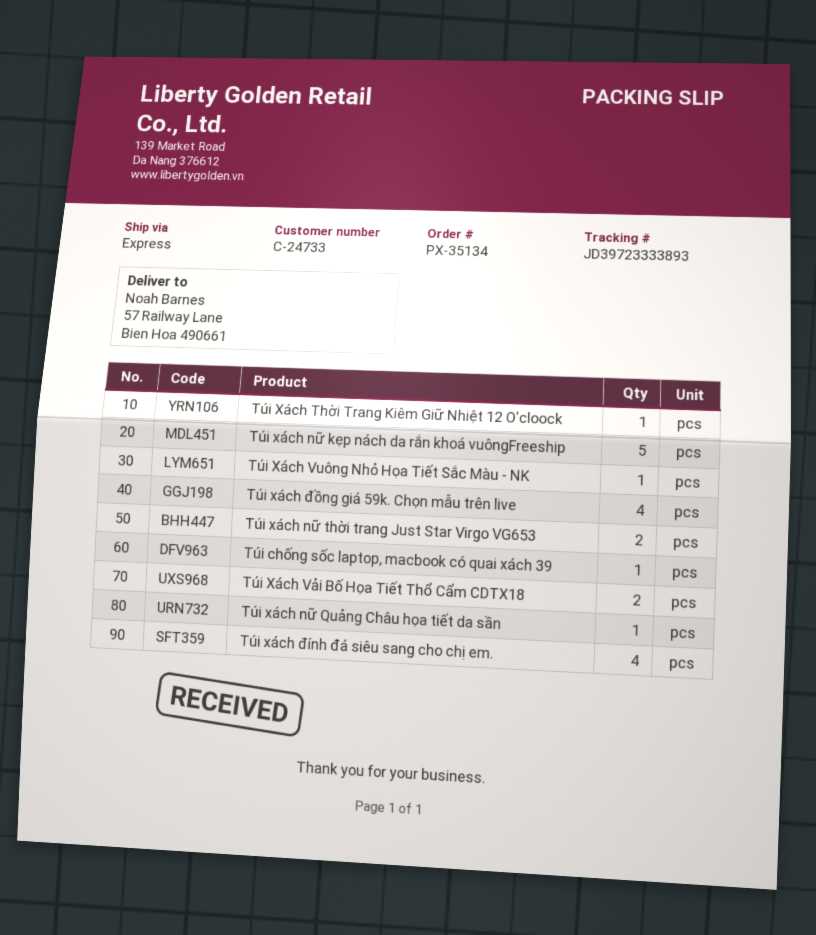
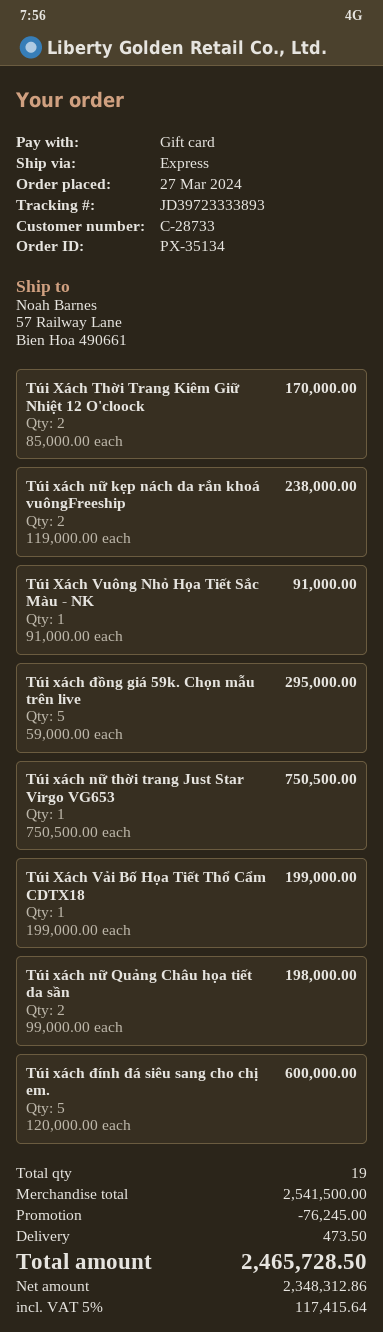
customer number: C-24733 -> C-28733
Túi Xách Thời Trang Kiêm Giữ Nhiệt 12 O'cloock: 1 -> 2
Túi xách nữ kẹp nách da rắn khoá vuôngFreeship: 5 -> 2
Túi xách đồng giá 59k. Chọn mẫu trên live: 4 -> 5
Túi xách nữ thời trang Just Star Virgo VG653: 2 -> 1
Túi chống sốc laptop, macbook có quai xách 39: 1 -> none
Túi Xách Vải Bố Họa Tiết Thổ Cẩm CDTX18: 2 -> 1
Túi xách nữ Quảng Châu họa tiết da sần: 1 -> 2
Túi xách đính đá siêu sang cho chị em.: 4 -> 5

